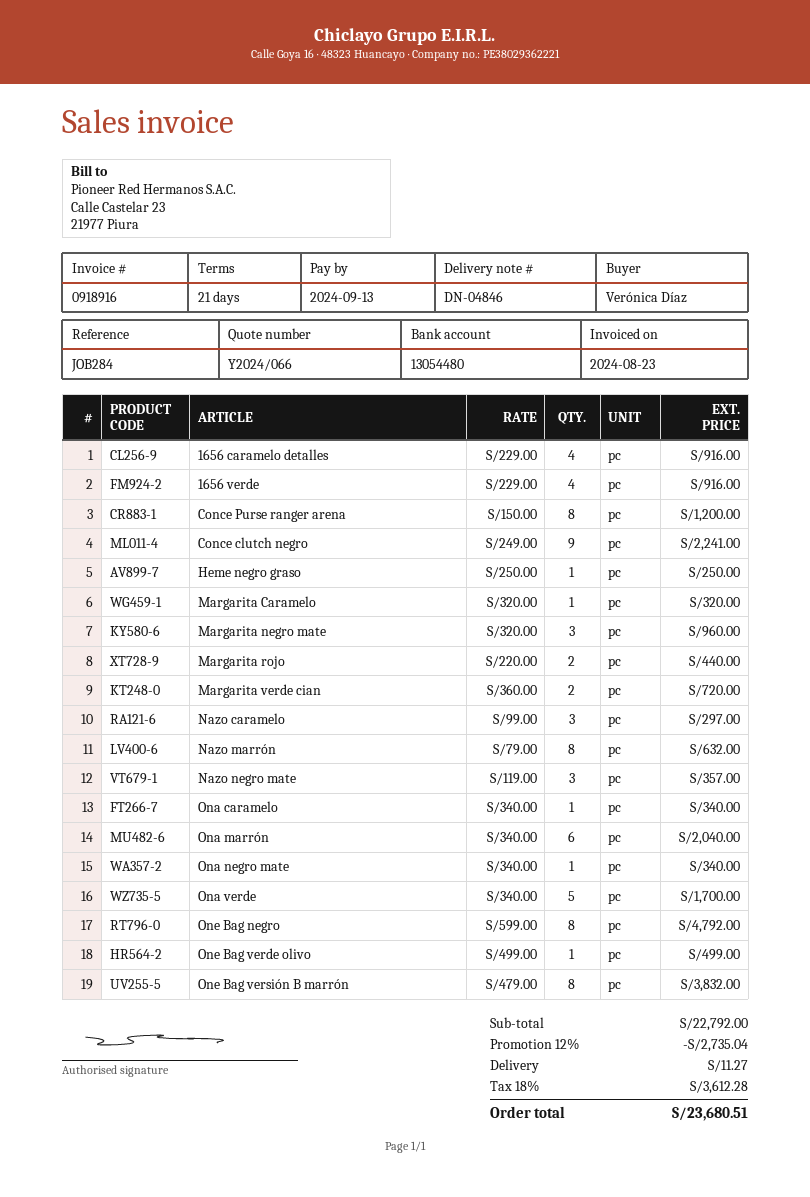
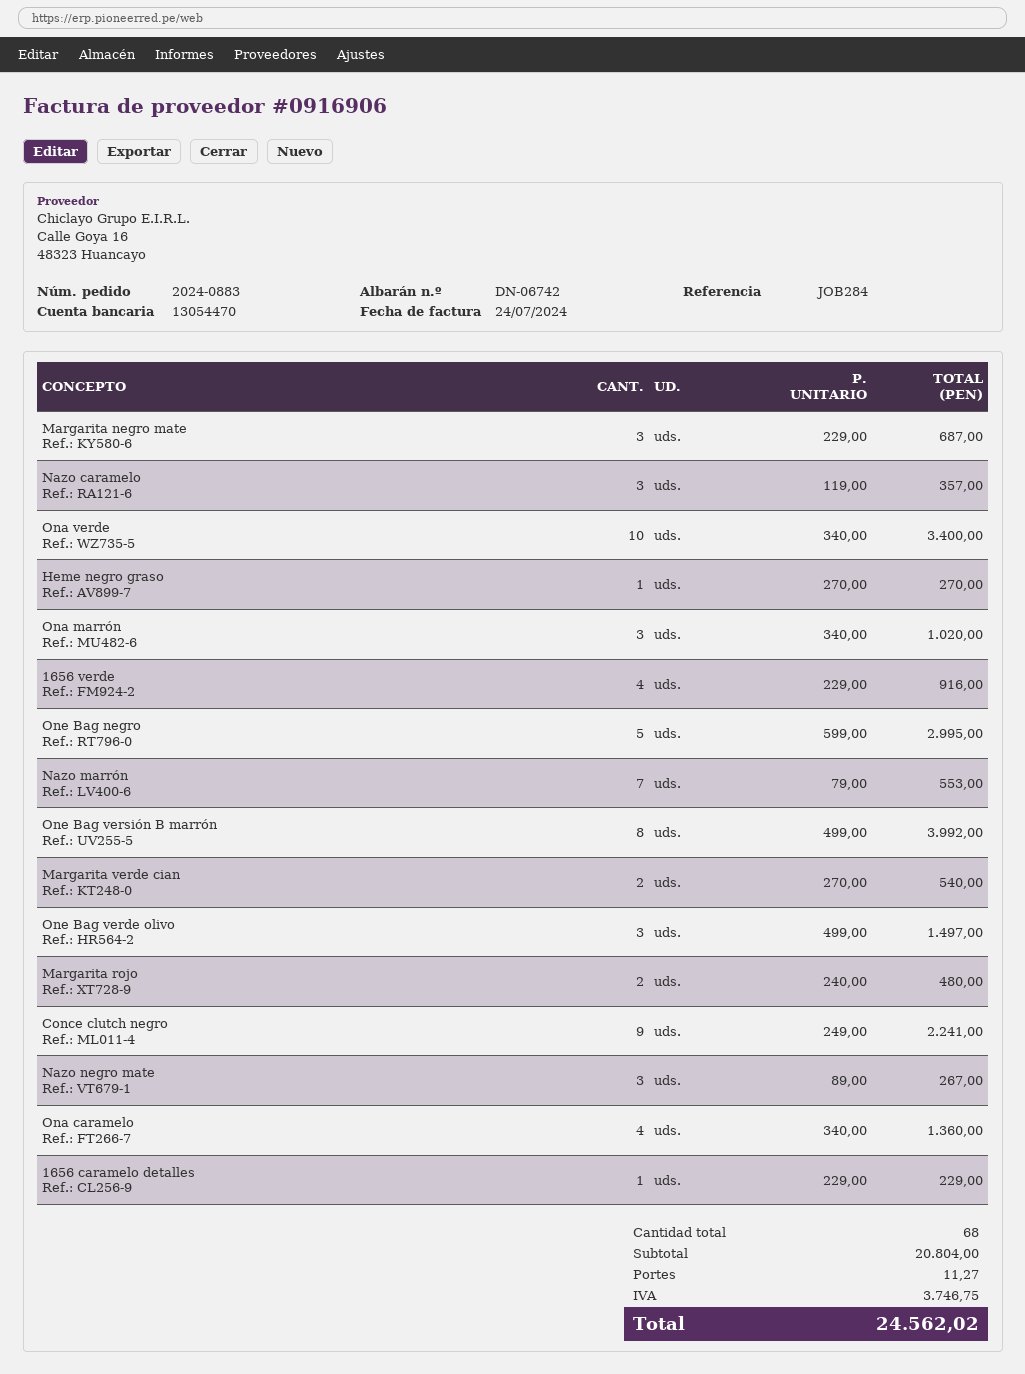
delivery note number: DN-04846 -> DN-06742
invoice number: 0918916 -> 0916906
invoice date: 2024-08-23 -> 2024-07-24
bank account: 13054480 -> 13054470
1656 caramelo detalles: 4 x 229.00 = 916.00 -> 1 x 229.00 = 229.00
Conce Purse ranger arena: 8 x 150.00 = 1200.00 -> none
Heme negro graso: 1 x 250.00 = 250.00 -> 1 x 270.00 = 270.00
Margarita Caramelo: 1 x 320.00 = 320.00 -> none
Margarita negro mate: 3 x 320.00 = 960.00 -> 3 x 229.00 = 687.00
Margarita rojo: 2 x 220.00 = 440.00 -> 2 x 240.00 = 480.00
Margarita verde cian: 2 x 360.00 = 720.00 -> 2 x 270.00 = 540.00
Nazo caramelo: 3 x 99.00 = 297.00 -> 3 x 119.00 = 357.00
Nazo marrón: 8 x 79.00 = 632.00 -> 7 x 79.00 = 553.00
Nazo negro mate: 3 x 119.00 = 357.00 -> 3 x 89.00 = 267.00
Ona caramelo: 1 x 340.00 = 340.00 -> 4 x 340.00 = 1360.00
Ona marrón: 6 x 340.00 = 2040.00 -> 3 x 340.00 = 1020.00
Ona negro mate: 1 x 340.00 = 340.00 -> none
Ona verde: 5 x 340.00 = 1700.00 -> 10 x 340.00 = 3400.00
One Bag negro: 8 x 599.00 = 4792.00 -> 5 x 599.00 = 2995.00
One Bag verde olivo: 1 x 499.00 = 499.00 -> 3 x 499.00 = 1497.00
One Bag versión B marrón: 8 x 479.00 = 3832.00 -> 8 x 499.00 = 3992.00
subtotal: 22792.00 -> 20804.00
discount: 12% = 2735.04 -> none
tax: 3612.28 -> 3746.75
total: 23680.51 -> 24562.02

